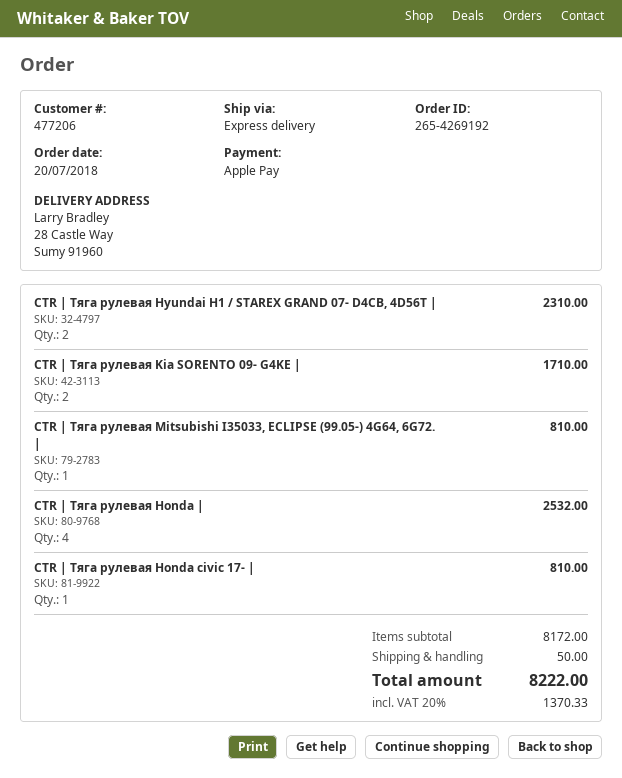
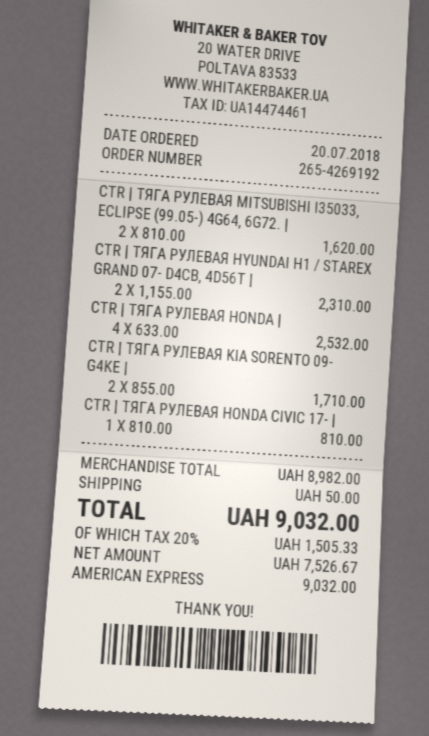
payment method: Apple Pay -> American Express
CTR | Тяга рулевая Mitsubishi I35033, ECLIPSE (99.05-) 4G64, 6G72. |: 1 for 810.00 -> 2 for 1620.00
subtotal: 8172.00 -> 8982.00
tax: 20% = 1370.33 -> 20% = 1505.33
total: 8222.00 -> 9032.00

